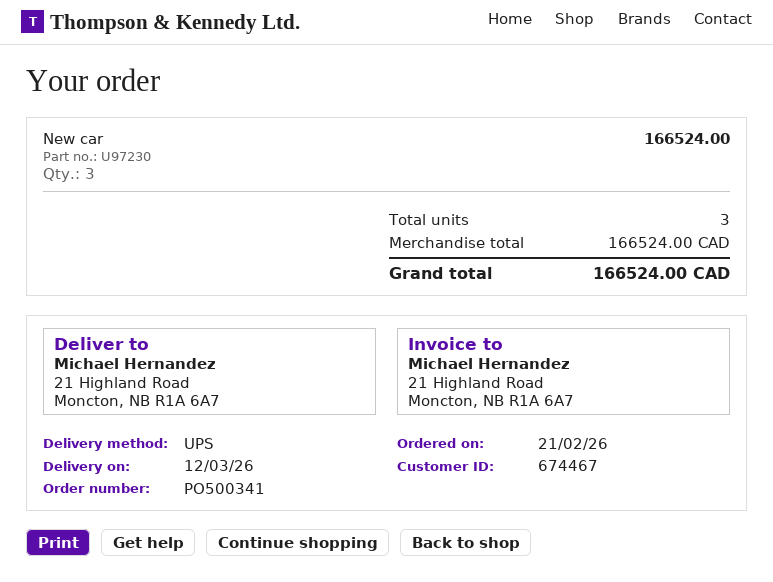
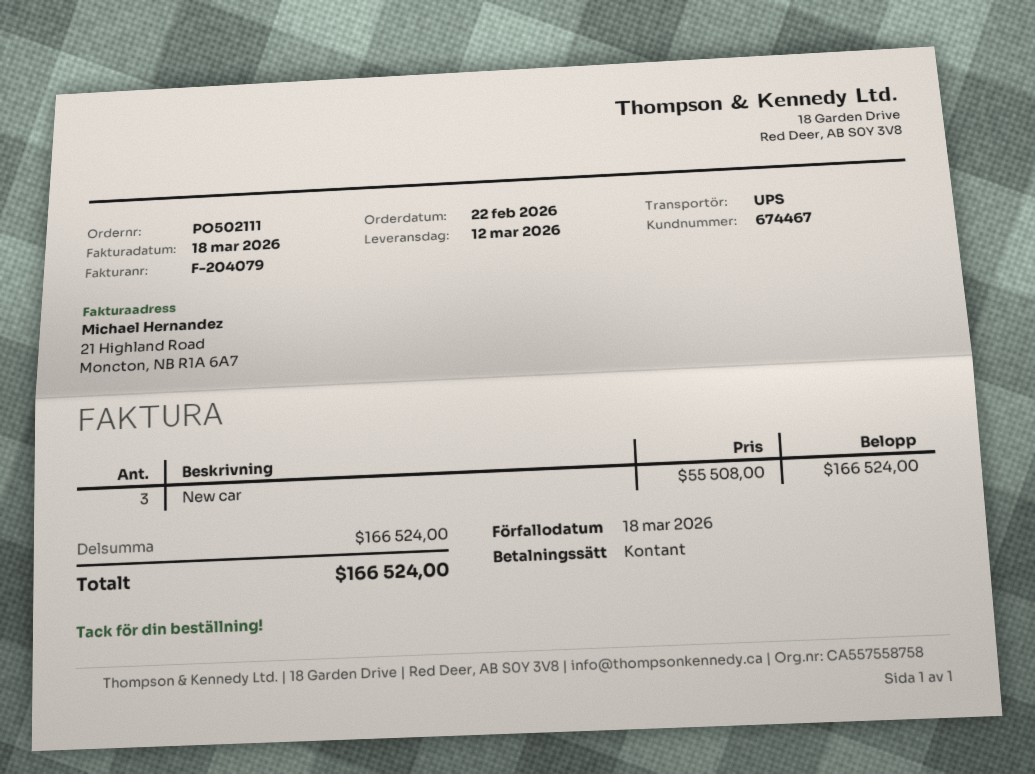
order number: PO500341 -> PO502111
order date: 2026-02-21 -> 2026-02-22

